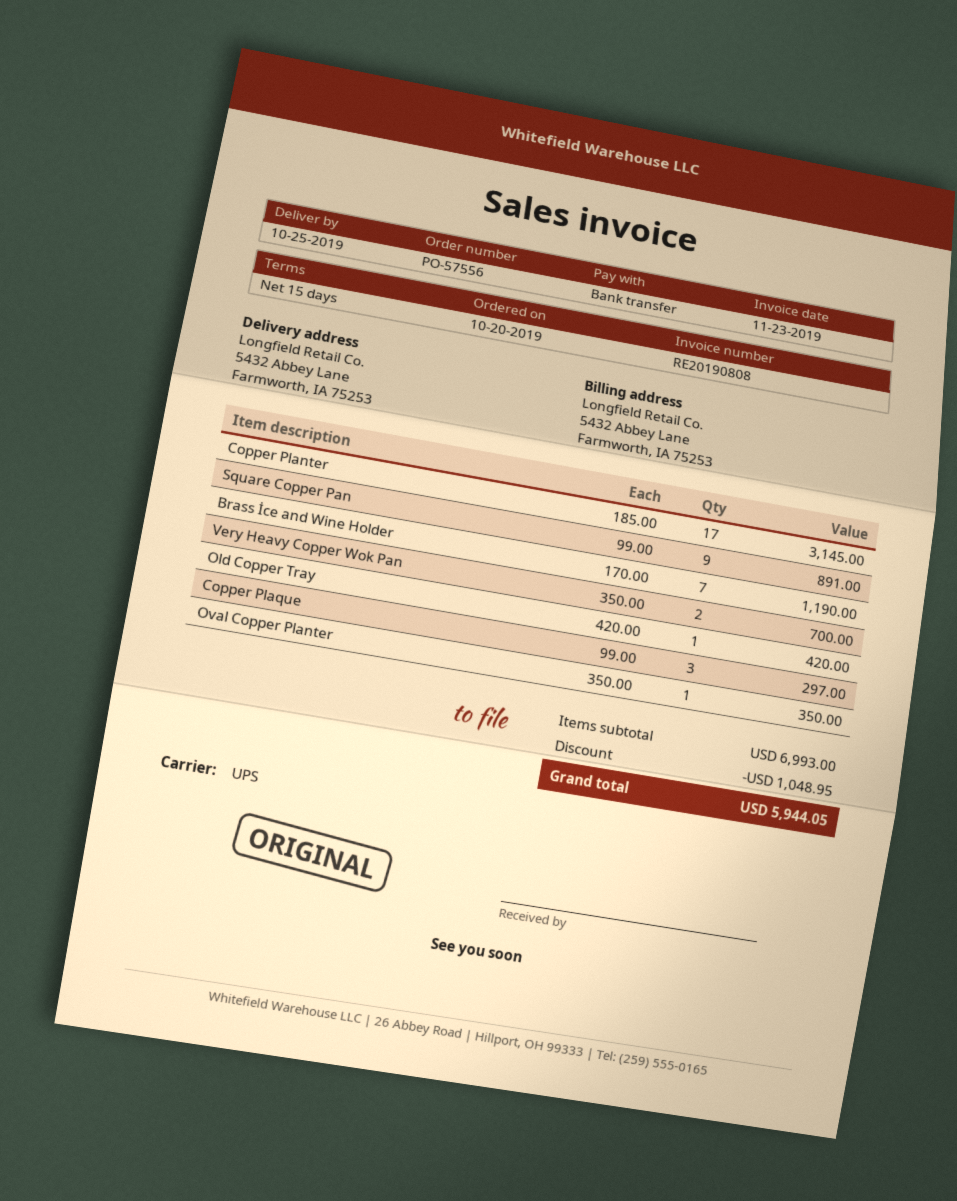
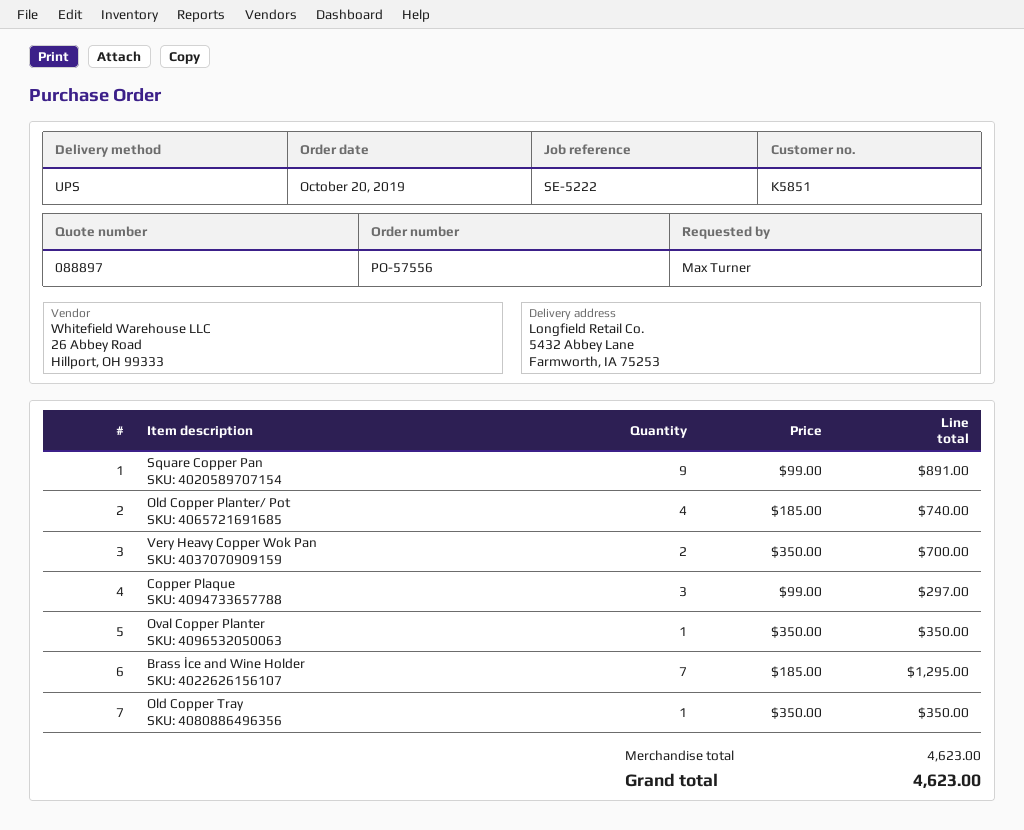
Copper Planter: 17 x 185.00 = 3145.00 -> none
Brass İce and Wine Holder: 7 x 170.00 = 1190.00 -> 7 x 185.00 = 1295.00
Old Copper Tray: 1 x 420.00 = 420.00 -> 1 x 350.00 = 350.00
Old Copper Planter/ Pot: none -> 4 x 185.00 = 740.00
subtotal: 6993.00 -> 4623.00
discount: 1048.95 -> none
total: 5944.05 -> 4623.00

